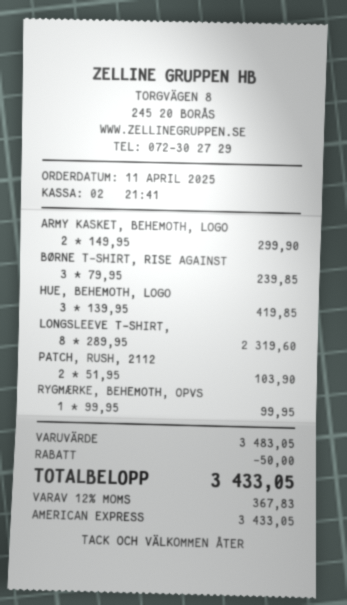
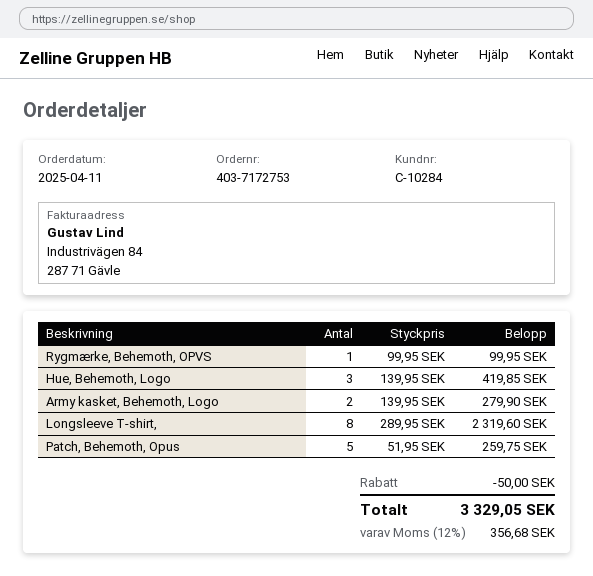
ARMY KASKET, BEHEMOTH, LOGO: 2 x 149.95 = 299.90 -> 2 x 139.95 = 279.90
BØRNE T-SHIRT, RISE AGAINST: 3 x 79.95 = 239.85 -> none
PATCH, RUSH, 2112: 2 x 51.95 = 103.90 -> none
Patch, Behemoth, Opus: none -> 5 x 51.95 = 259.75
tax: 12% = 367.83 -> 12% = 356.68
total: 3433.05 -> 3329.05

